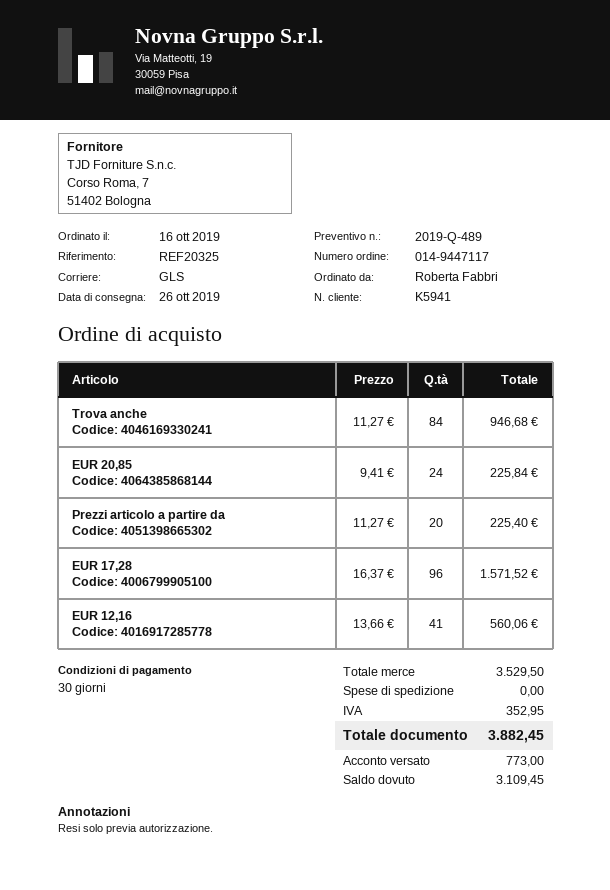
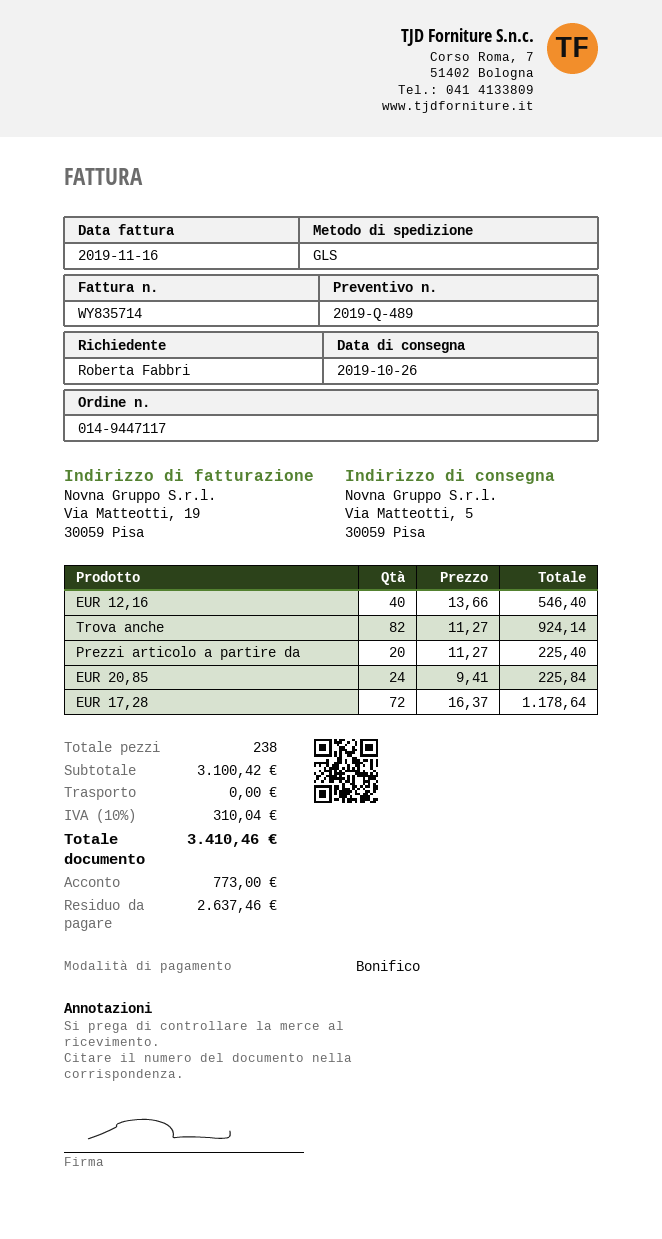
Trova anche: 84 x 11.27 = 946.68 -> 82 x 11.27 = 924.14
EUR 17,28: 96 x 16.37 = 1571.52 -> 72 x 16.37 = 1178.64
EUR 12,16: 41 x 13.66 = 560.06 -> 40 x 13.66 = 546.40
subtotal: 3529.50 -> 3100.42
tax: 352.95 -> 310.04
total: 3882.45 -> 3410.46
balance: 3109.45 -> 2637.46

